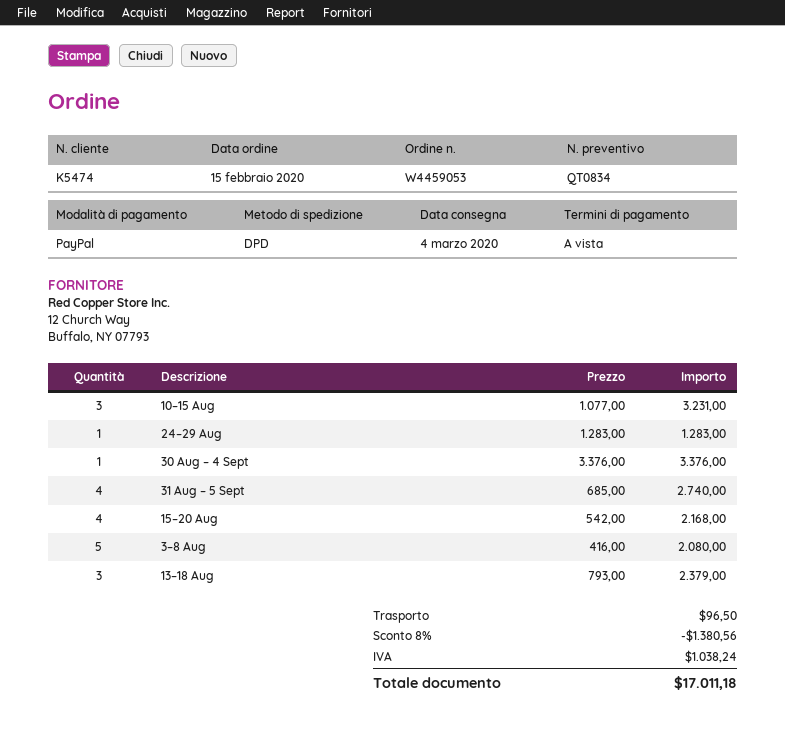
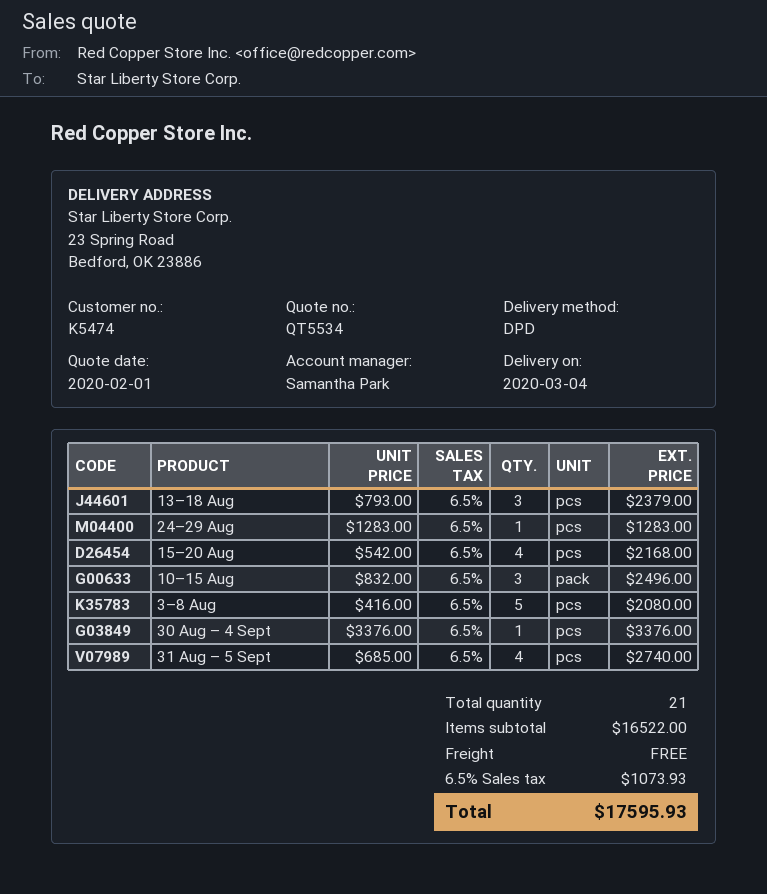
quote number: QT0834 -> QT5534
10–15 Aug: 3 x 1077.00 = 3231.00 -> 3 x 832.00 = 2496.00
discount: 8% = 1380.56 -> none
shipping: 96.50 -> 0.00
tax: 1038.24 -> 1073.93
total: 17011.18 -> 17595.93

